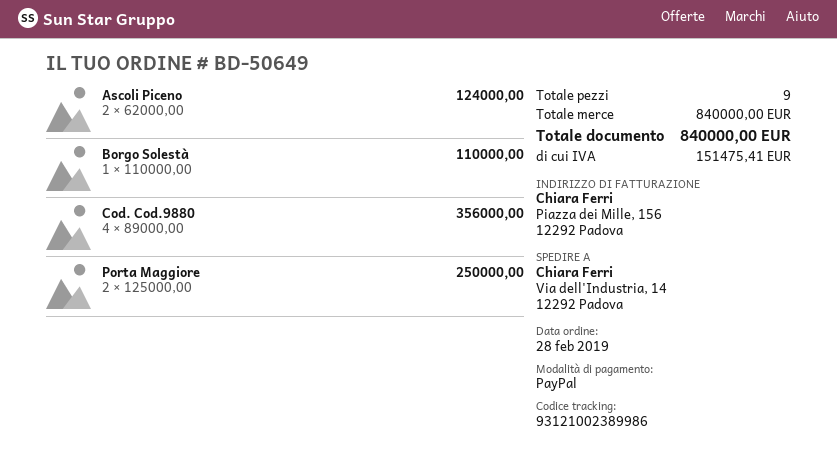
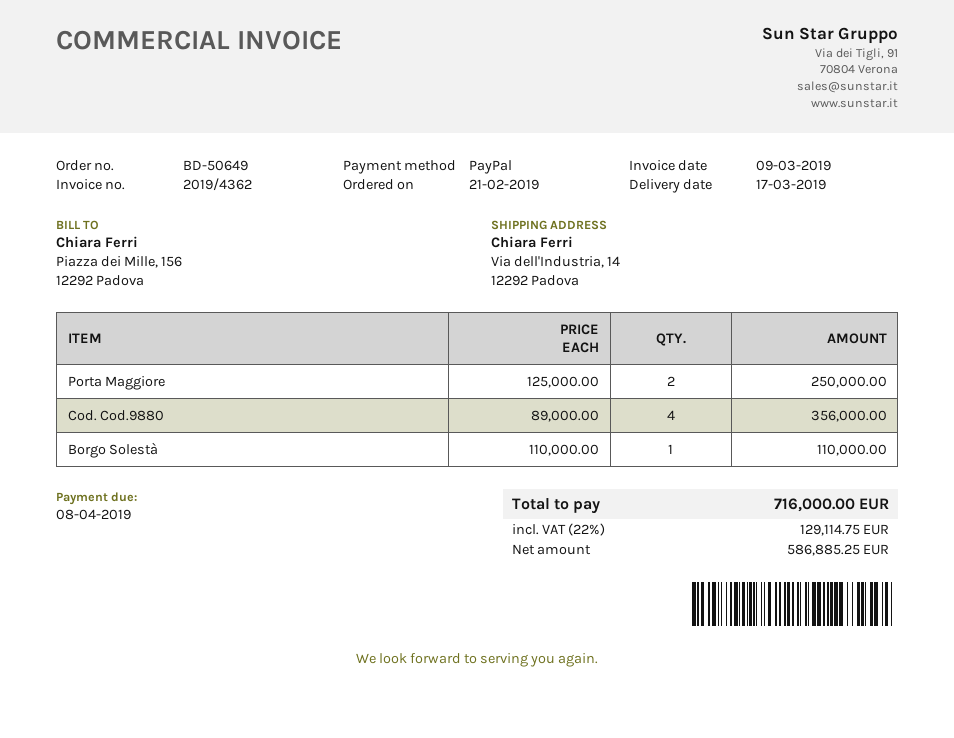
order date: 2019-02-28 -> 2019-02-21
Ascoli Piceno: 2 x 62000.00 = 124000.00 -> none
tax: 151475.41 -> 129114.75
total: 840000.00 -> 716000.00

